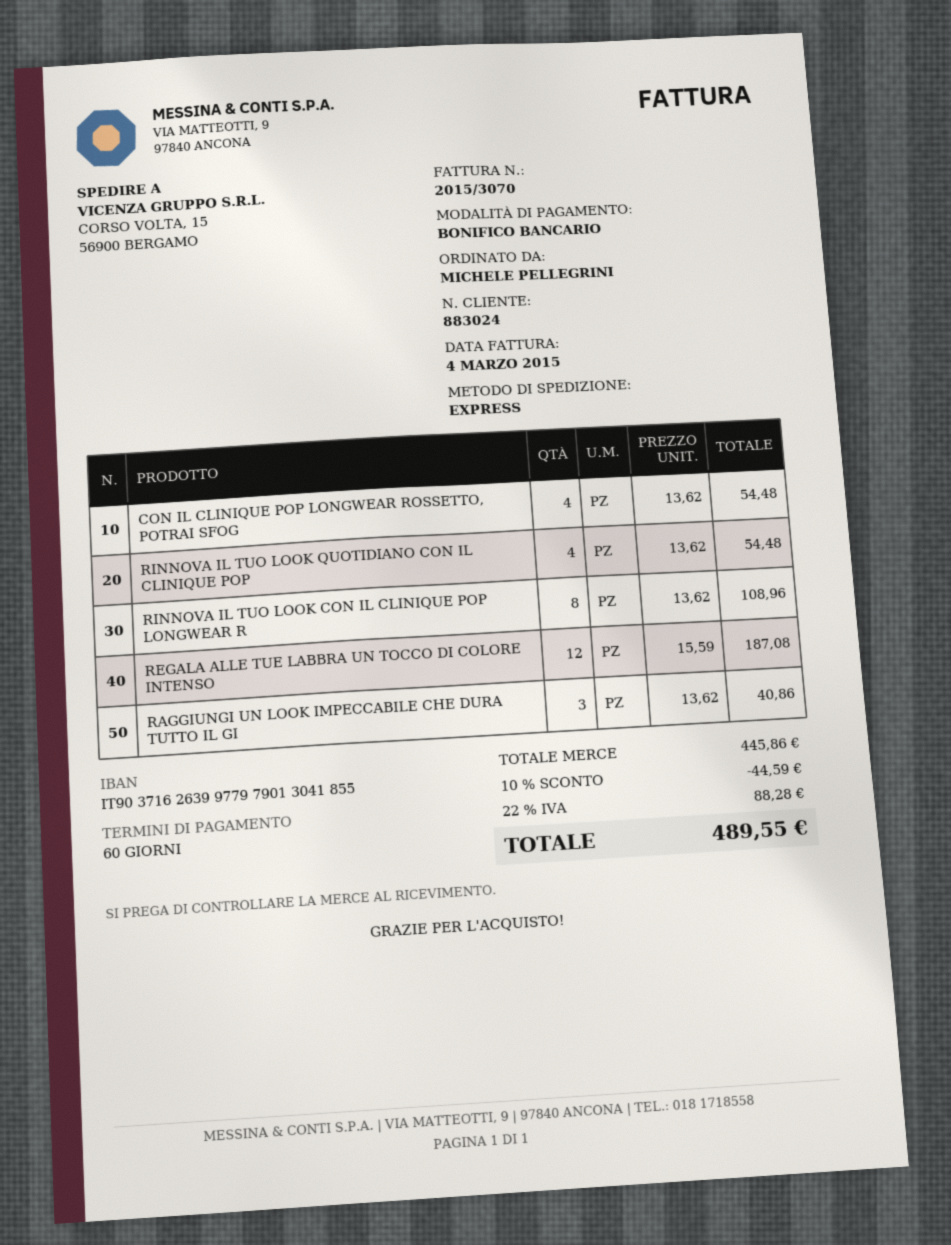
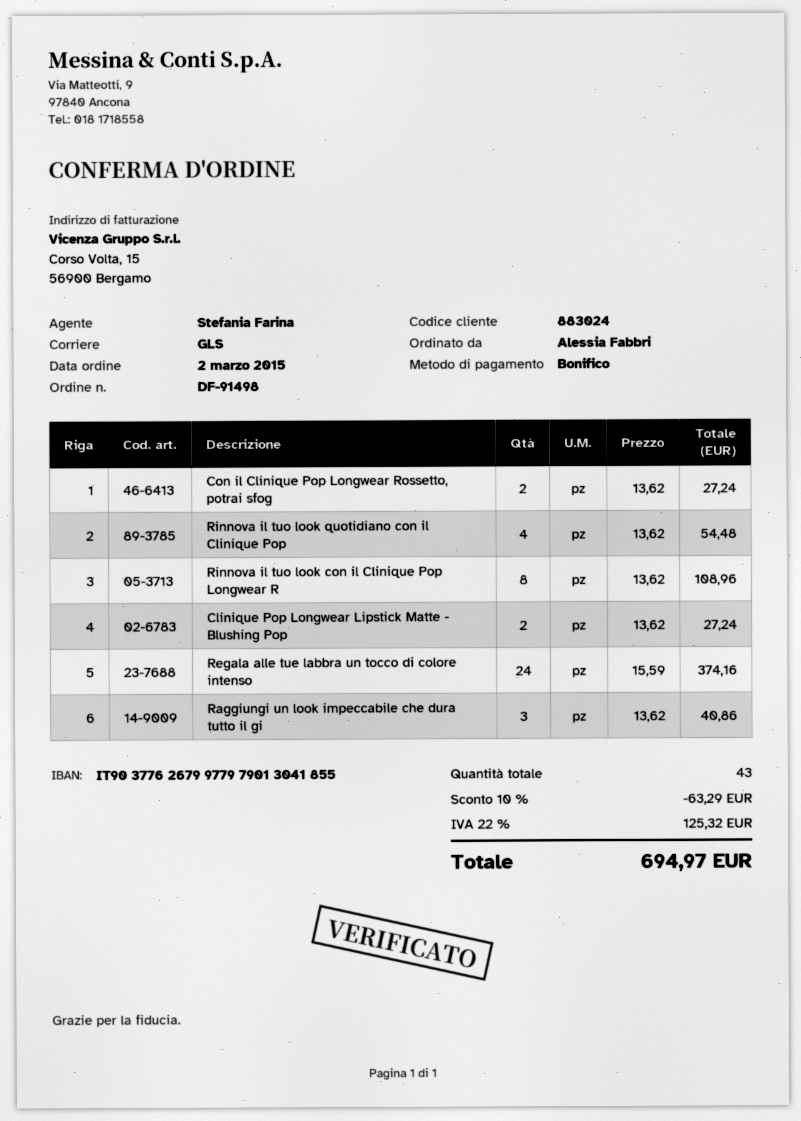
ordered by: MICHELE PELLEGRINI -> Alessia Fabbri
bank account: IT9037162639977979013041855 -> IT9037762679977979013041855
shipping method: express -> GLS
CON IL CLINIQUE POP LONGWEAR ROSSETTO, POTRAI SFOG: 4 x 13.62 = 54.48 -> 2 x 13.62 = 27.24
REGALA ALLE TUE LABBRA UN TOCCO DI COLORE INTENSO: 12 x 15.59 = 187.08 -> 24 x 15.59 = 374.16
Clinique Pop Longwear Lipstick Matte - Blushing Pop: none -> 2 x 13.62 = 27.24
discount: 10% = 44.59 -> 10% = 63.29
tax: 22% = 88.28 -> 22% = 125.32
total: 489.55 -> 694.97

